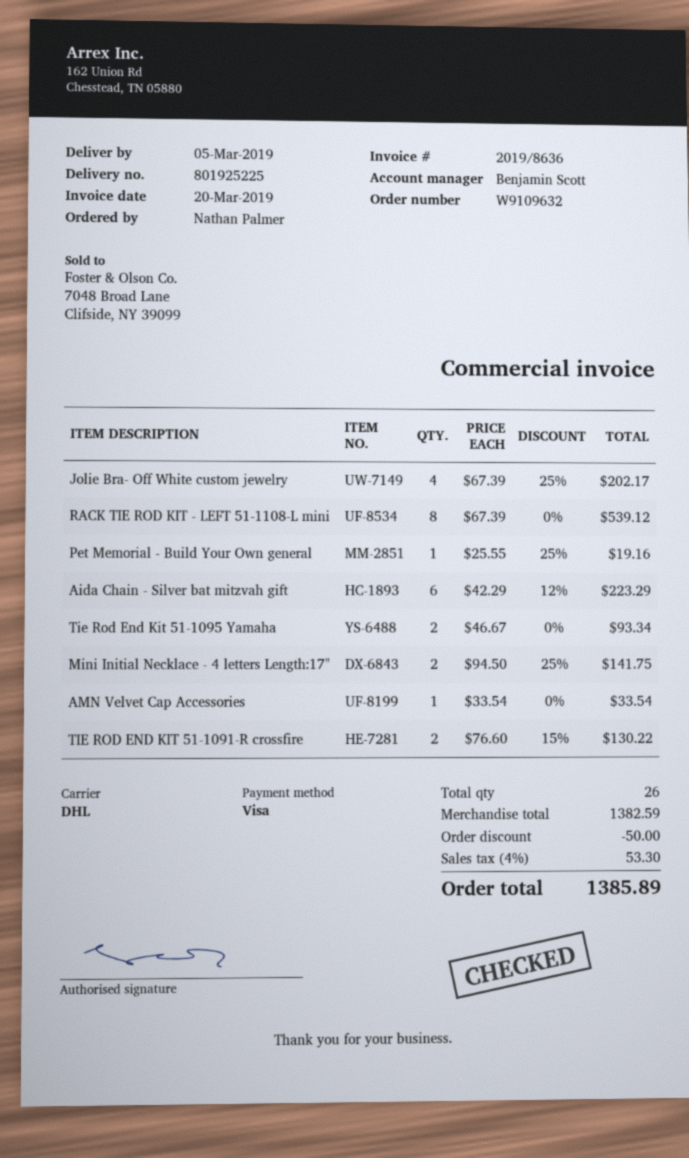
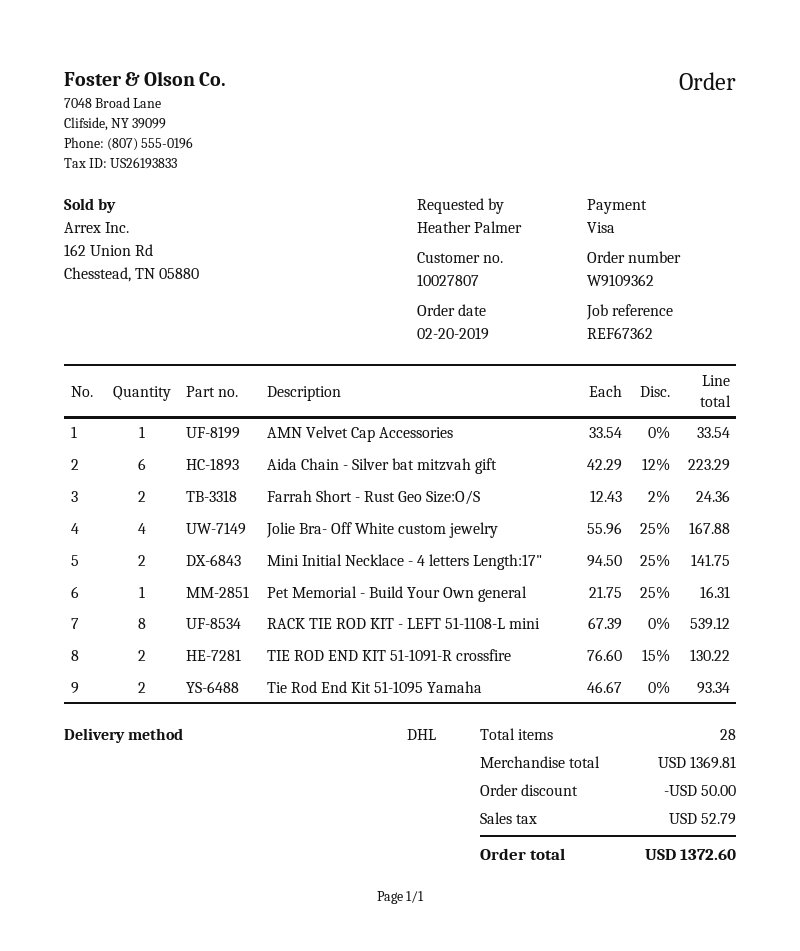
order number: W9109632 -> W9109362
ordered by: Nathan Palmer -> Heather Palmer
Jolie Bra- Off White custom jewelry: 4 x 67.39 - 25% = 202.17 -> 4 x 55.96 - 25% = 167.88
Pet Memorial - Build Your Own general: 1 x 25.55 - 25% = 19.16 -> 1 x 21.75 - 25% = 16.31
Farrah Short - Rust Geo Size:O/S: none -> 2 x 12.43 - 2% = 24.36
total quantity: 26 -> 28
subtotal: 1382.59 -> 1369.81
tax: 53.30 -> 52.79
total: 1385.89 -> 1372.60

